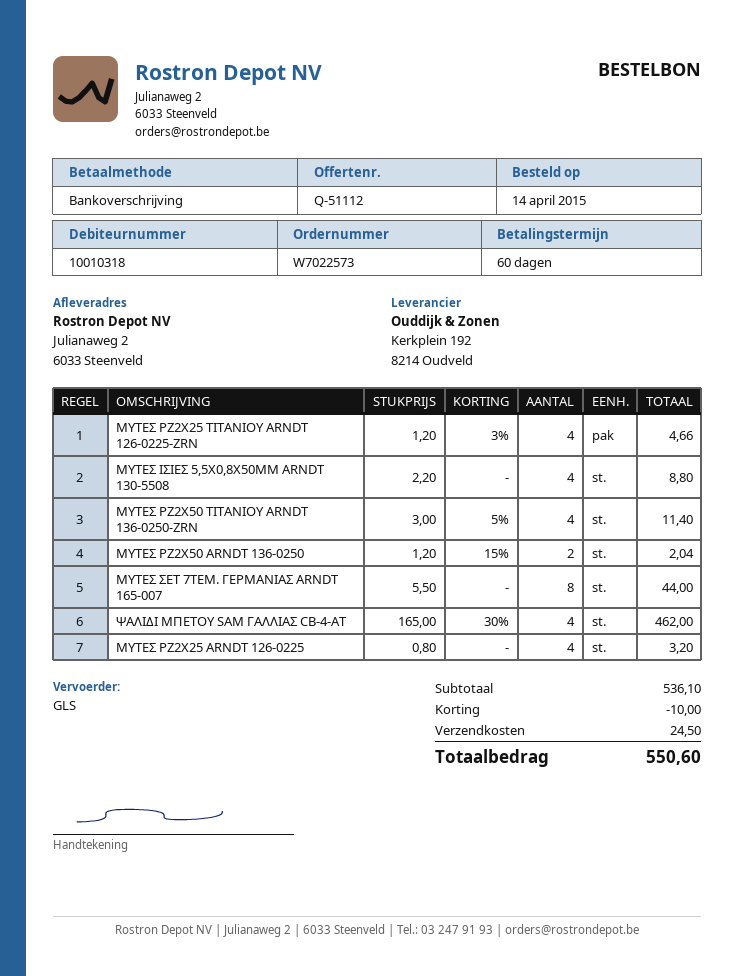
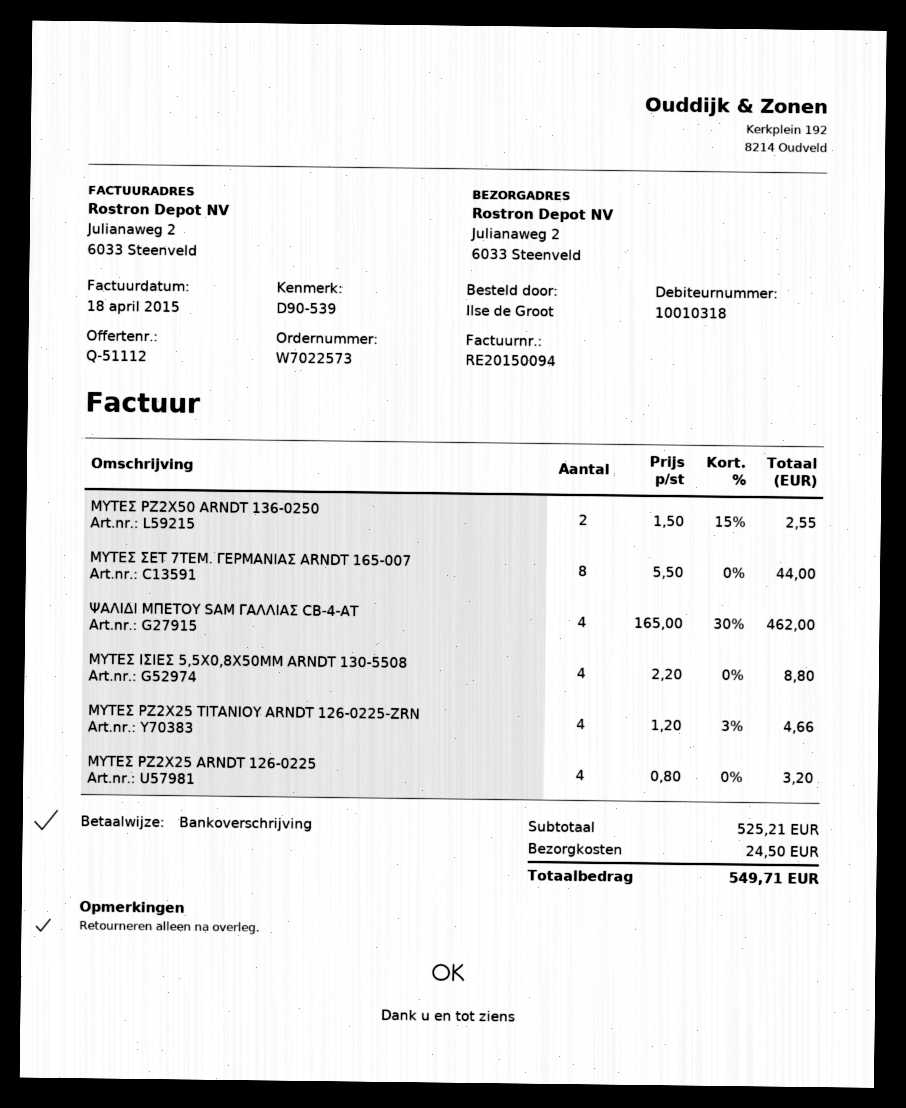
ΜΥΤΕΣ PZ2X50 ΤΙΤΑΝΙΟΥ ARNDT 136-0250-ZRN: 4 x 3.00 - 5% = 11.40 -> none
ΜΥΤΕΣ PZ2X50 ARNDT 136-0250: 2 x 1.20 - 15% = 2.04 -> 2 x 1.50 - 15% = 2.55
subtotal: 536.10 -> 525.21
discount: 10.00 -> none
total: 550.60 -> 549.71

